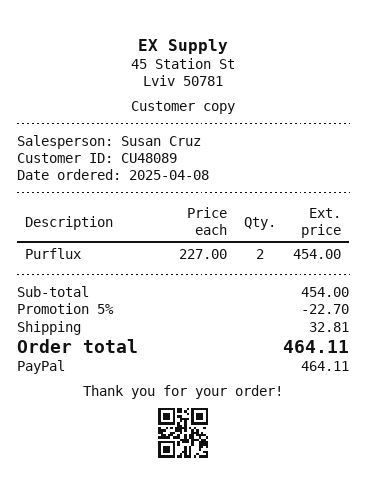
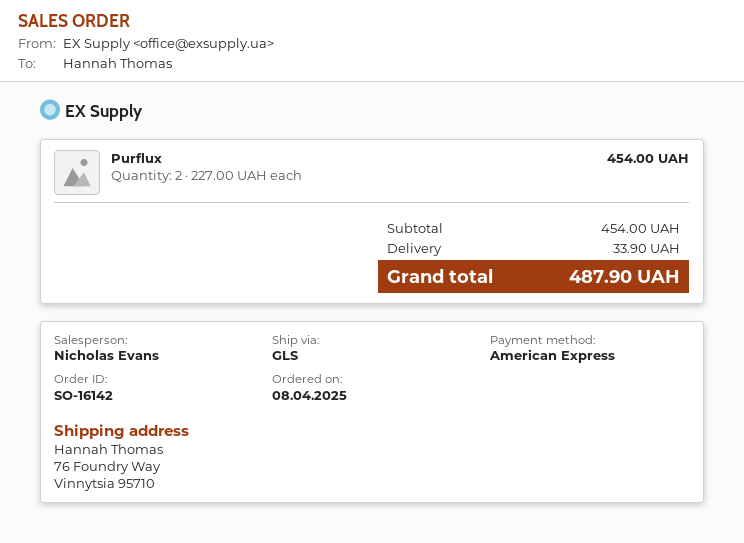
sales rep: Susan Cruz -> Nicholas Evans
payment method: PayPal -> American Express
discount: 5% = 22.70 -> none
shipping: 32.81 -> 33.90
total: 464.11 -> 487.90

